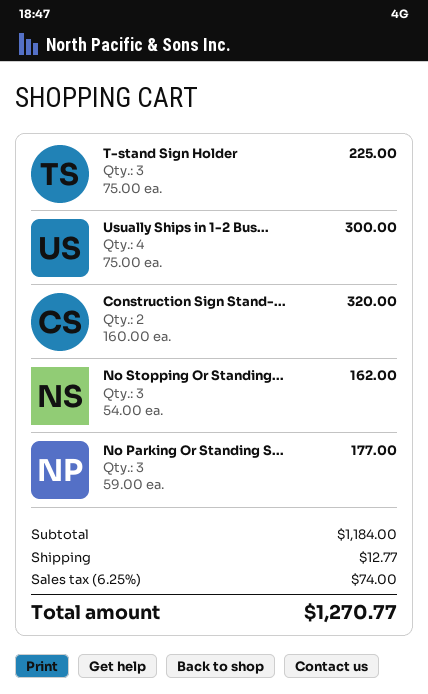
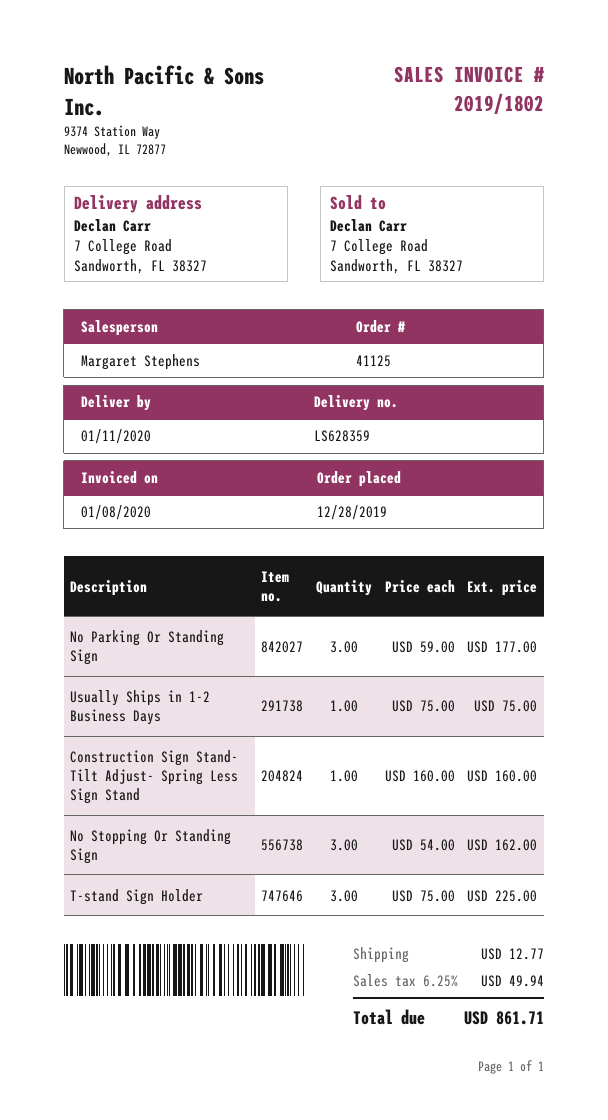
Usually Ships in 1-2 Bus...: 4 x 75.00 = 300.00 -> 1 x 75.00 = 75.00
Construction Sign Stand-...: 2 x 160.00 = 320.00 -> 1 x 160.00 = 160.00
tax: 6.25% = 74.00 -> 6.25% = 49.94
total: 1270.77 -> 861.71

